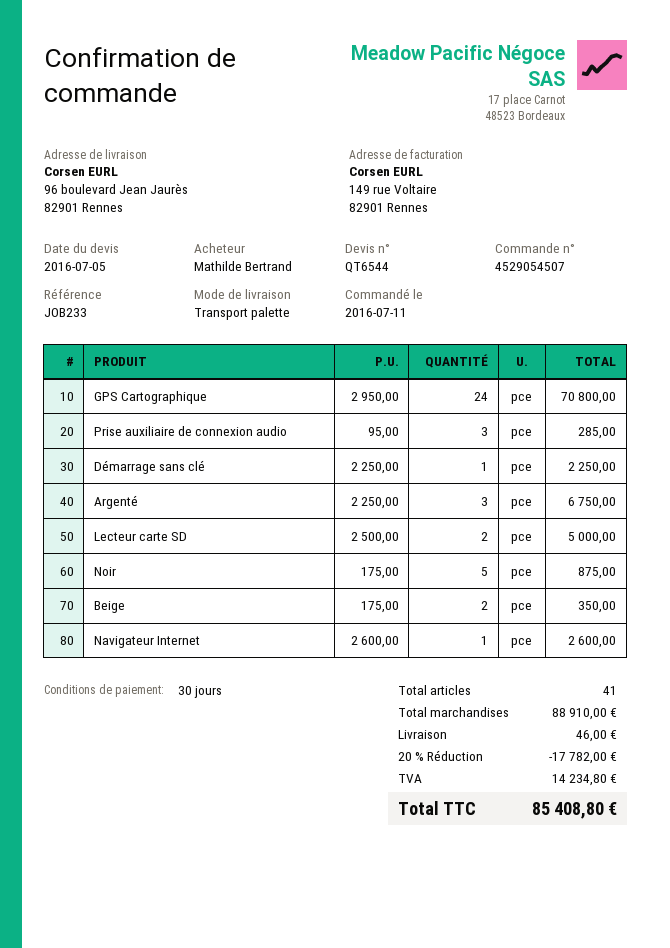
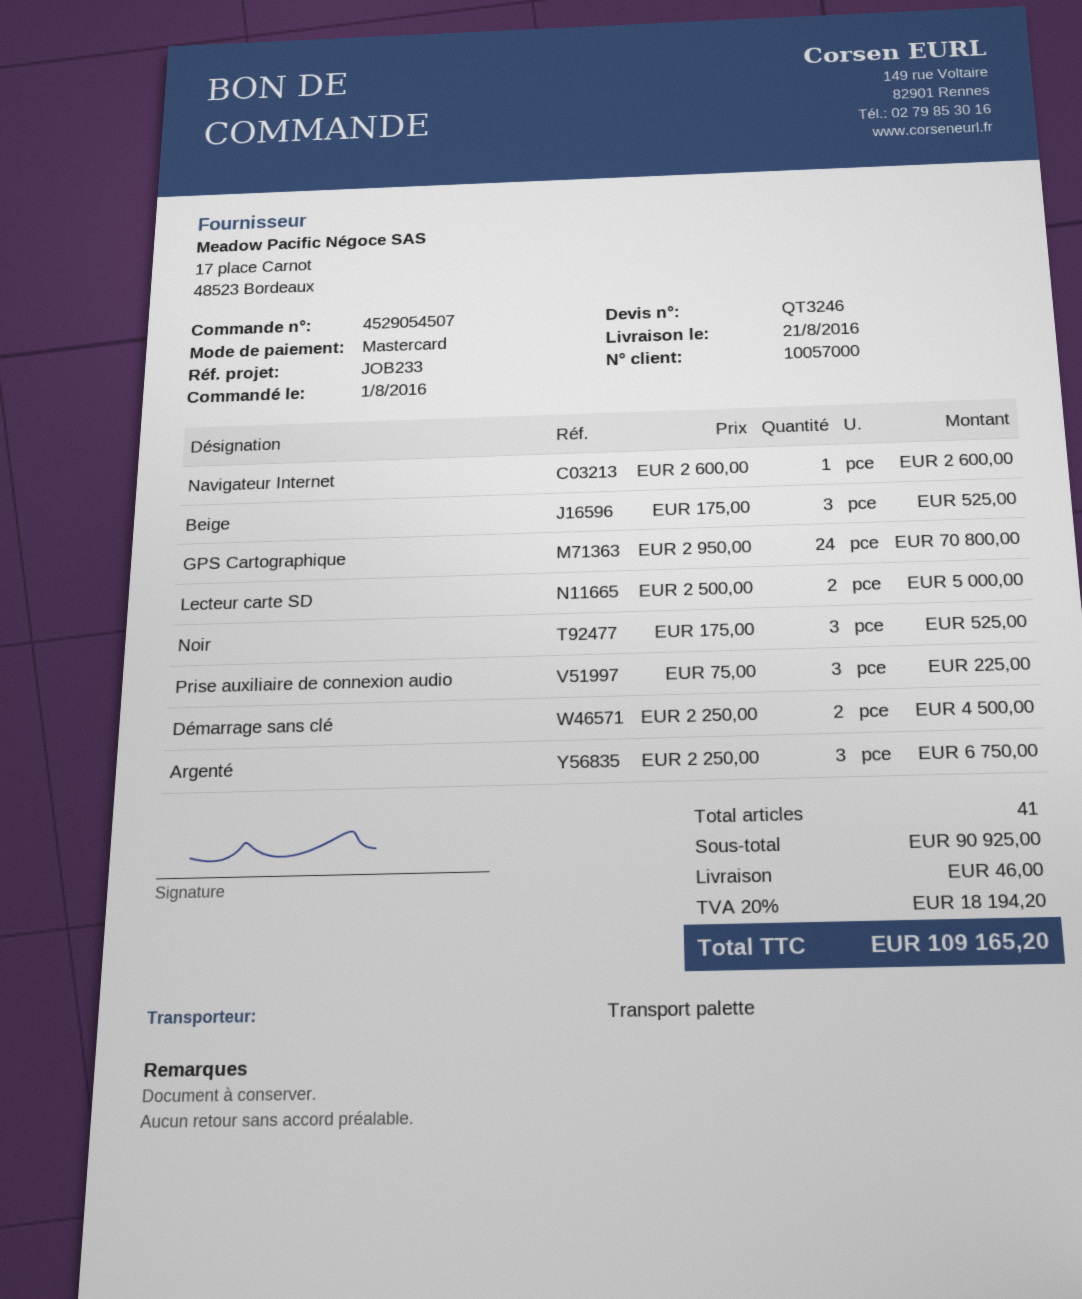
quote number: QT6544 -> QT3246
order date: 2016-07-11 -> 2016-08-01
Prise auxiliaire de connexion audio: 3 x 95.00 = 285.00 -> 3 x 75.00 = 225.00
Démarrage sans clé: 1 x 2250.00 = 2250.00 -> 2 x 2250.00 = 4500.00
Noir: 5 x 175.00 = 875.00 -> 3 x 175.00 = 525.00
Beige: 2 x 175.00 = 350.00 -> 3 x 175.00 = 525.00
subtotal: 88910.00 -> 90925.00
discount: 20% = 17782.00 -> none
tax: 14234.80 -> 18194.20
total: 85408.80 -> 109165.20

